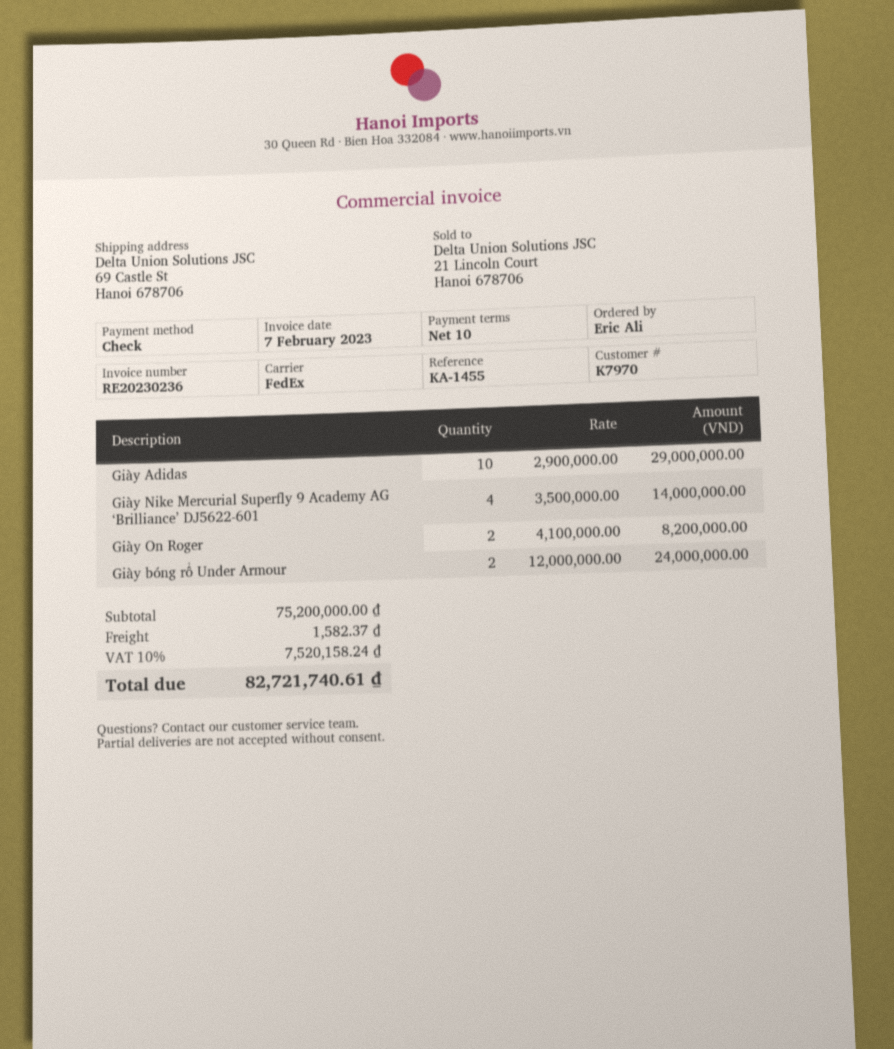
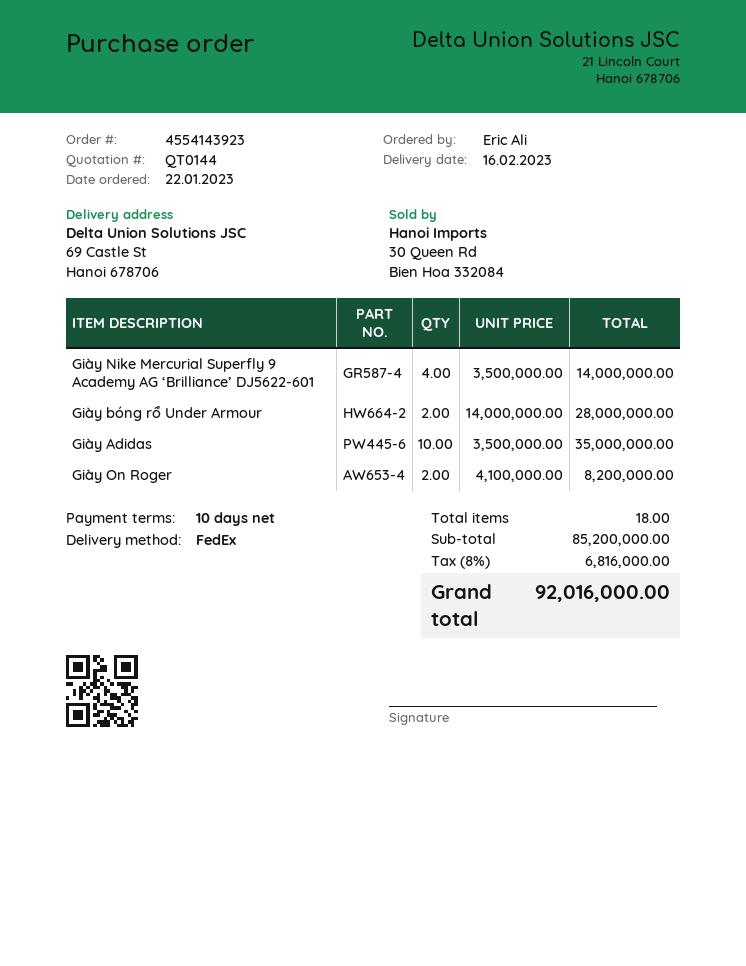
Giày Adidas: 10 x 2900000.00 = 29000000.00 -> 10 x 3500000.00 = 35000000.00
Giày bóng rổ Under Armour: 2 x 12000000.00 = 24000000.00 -> 2 x 14000000.00 = 28000000.00
subtotal: 75200000.00 -> 85200000.00
shipping: 1582.37 -> none
tax: 10% = 7520158.24 -> 8% = 6816000.00
total: 82721740.61 -> 92016000.00

